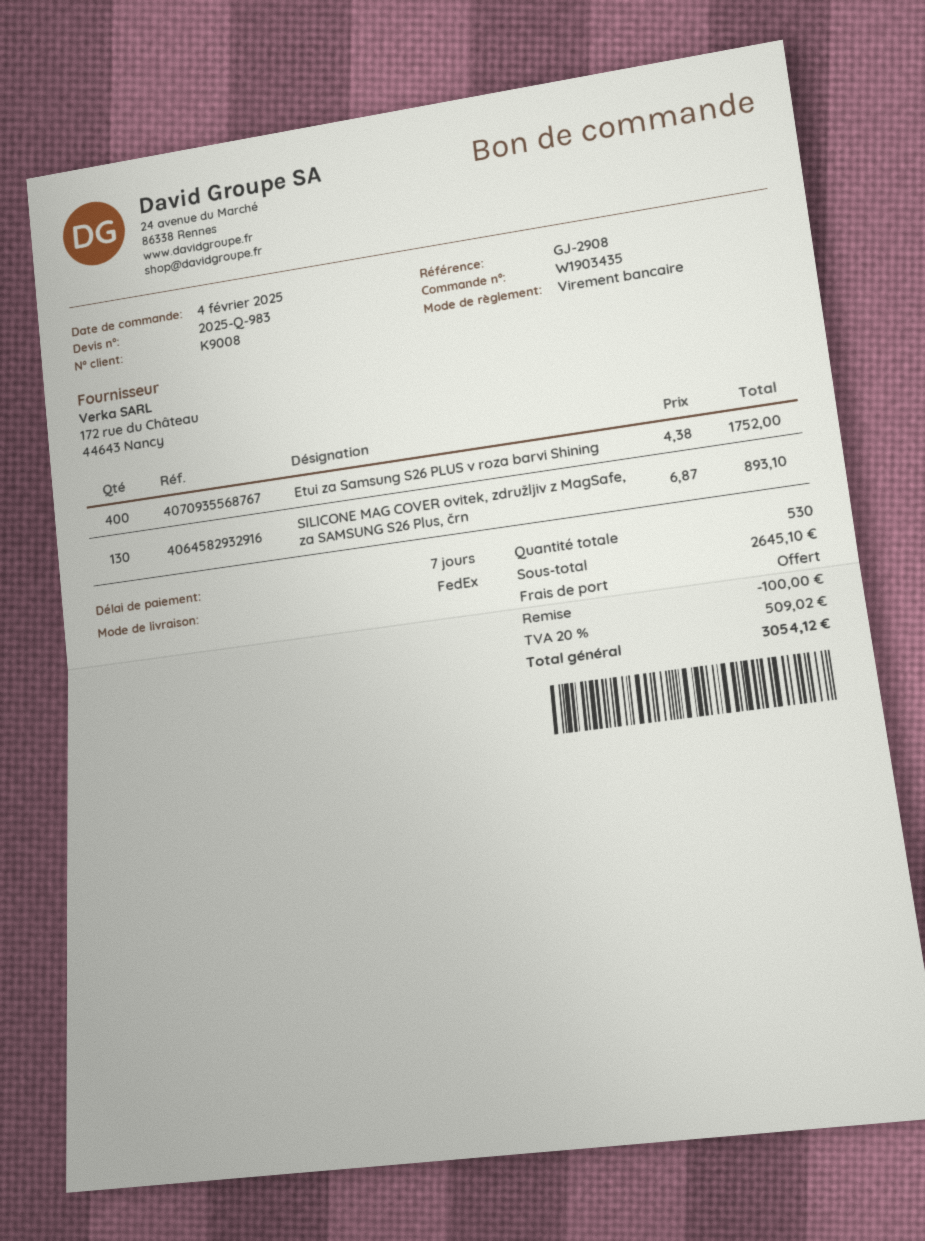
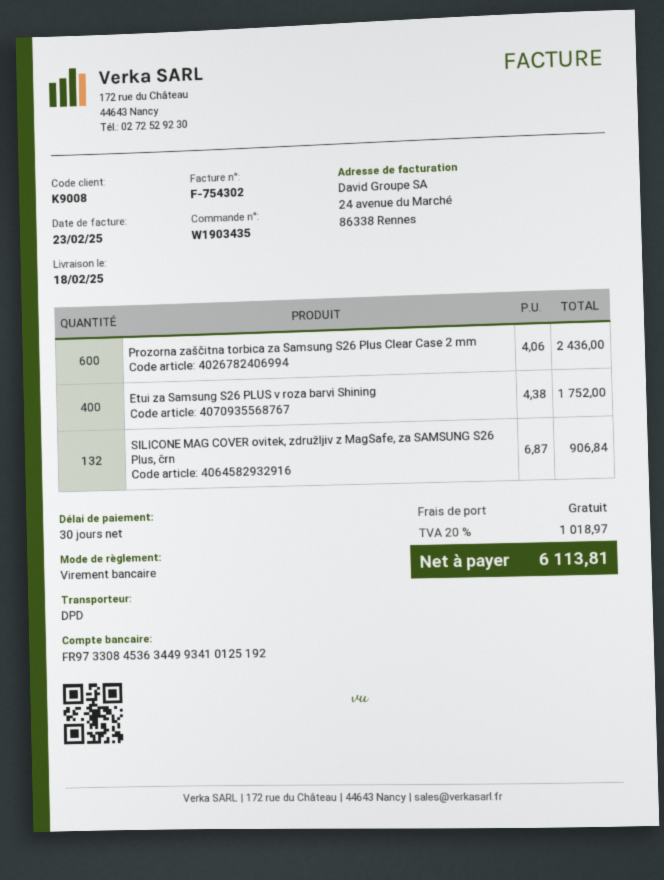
payment terms: 7 days -> 30 days
shipping method: FedEx -> DPD
SILICONE MAG COVER ovitek, združljiv z MagSafe, za SAMSUNG S26 Plus, črn: 130 x 6.87 = 893.10 -> 132 x 6.87 = 906.84
Prozorna zaščitna torbica za Samsung S26 Plus Clear Case 2 mm: none -> 600 x 4.06 = 2436.00
discount: 100.00 -> none
tax: 20% = 509.02 -> 20% = 1018.97
total: 3054.12 -> 6113.81

